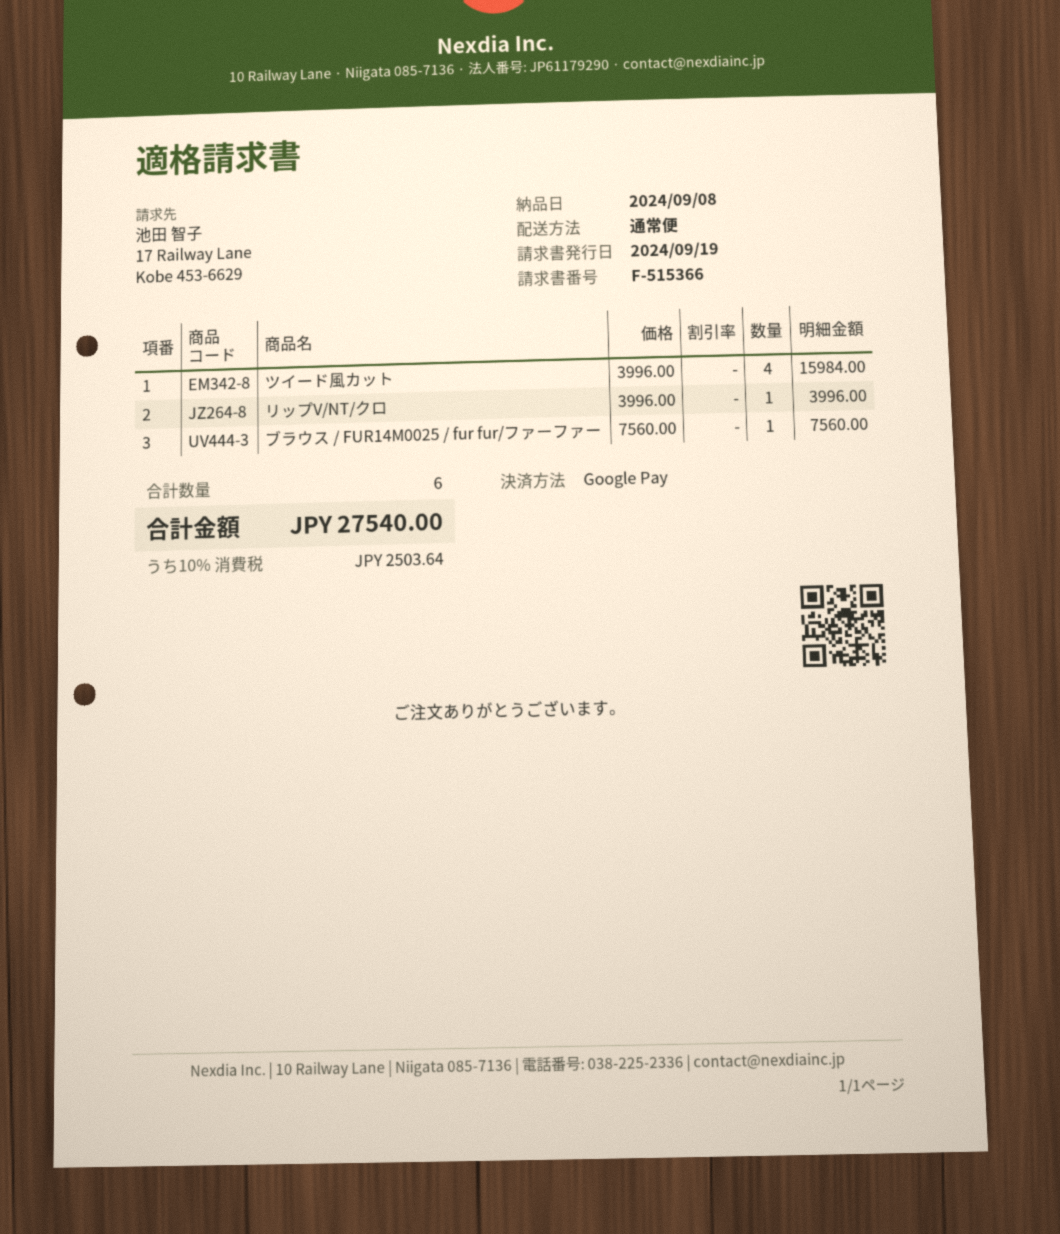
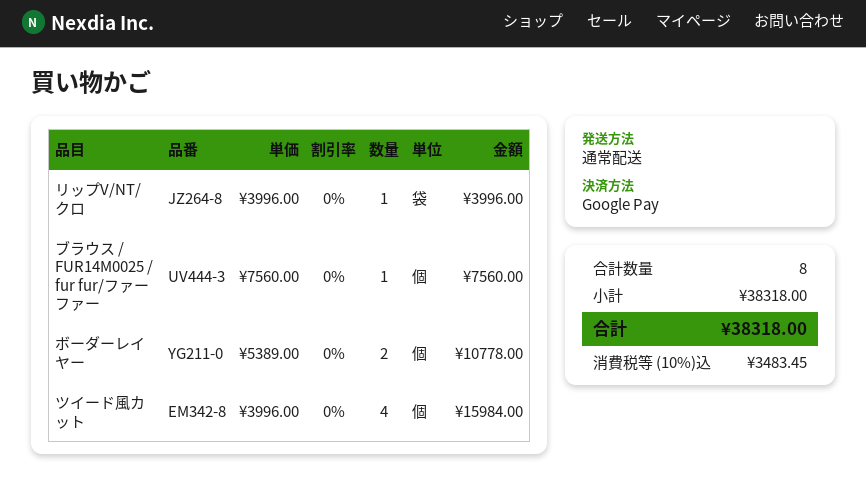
ボーダーレイヤー: none -> 2 x 5389.00 = 10778.00
total quantity: 6 -> 8
tax: 10% = 2503.64 -> 10% = 3483.45
total: 27540.00 -> 38318.00

